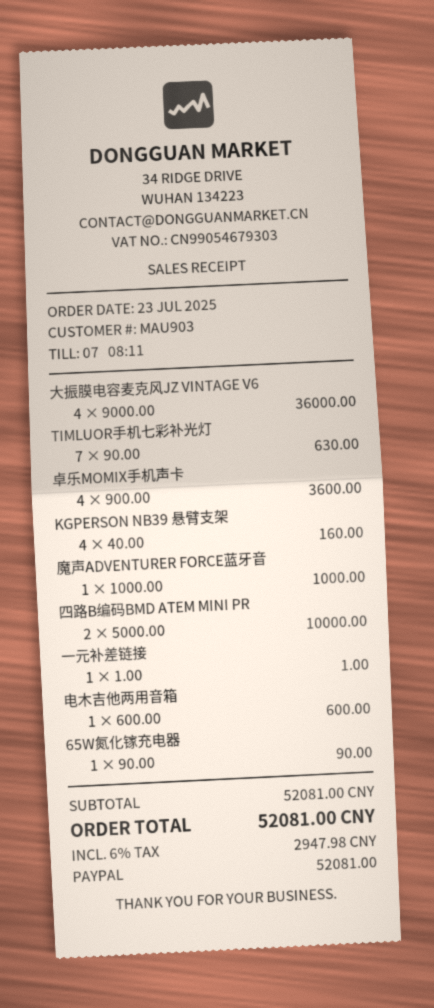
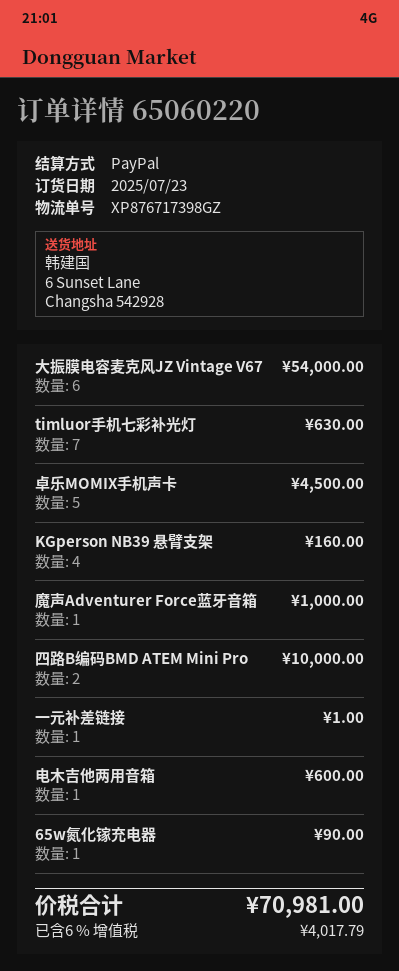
大振膜电容麦克风JZ VINTAGE V6: 4 for 36000.00 -> 6 for 54000.00
卓乐MOMIX手机声卡: 4 for 3600.00 -> 5 for 4500.00
tax: 6% = 2947.98 -> 6% = 4017.79
total: 52081.00 -> 70981.00

